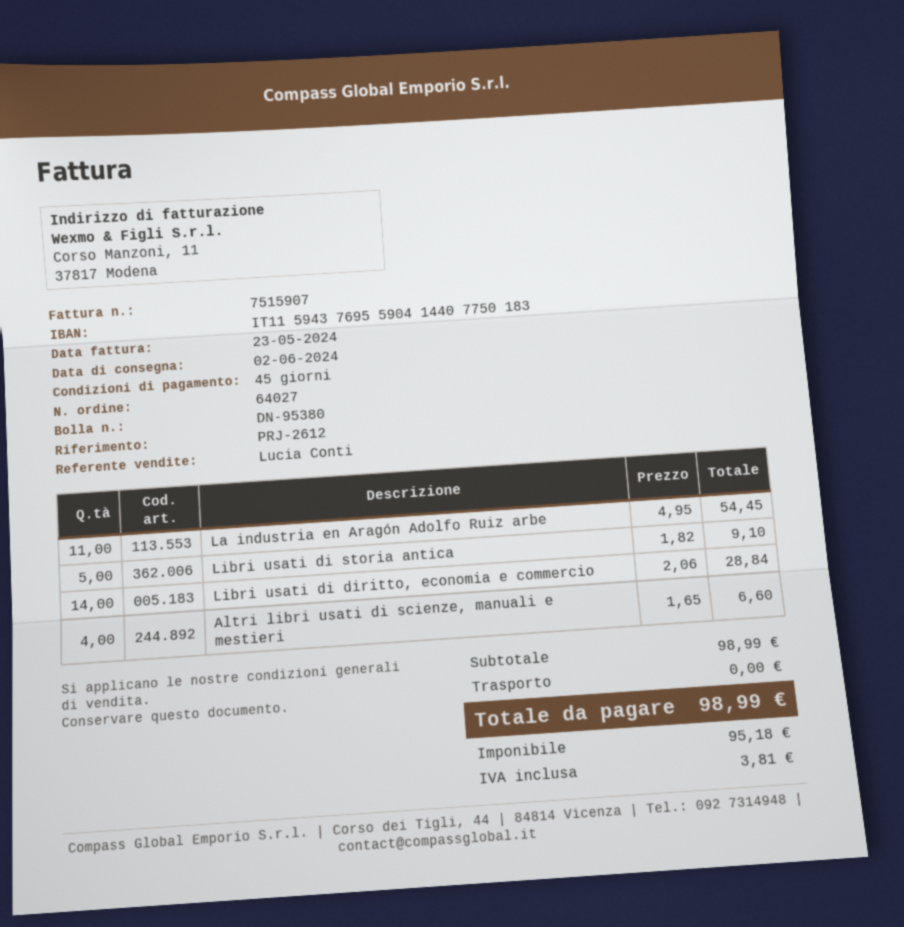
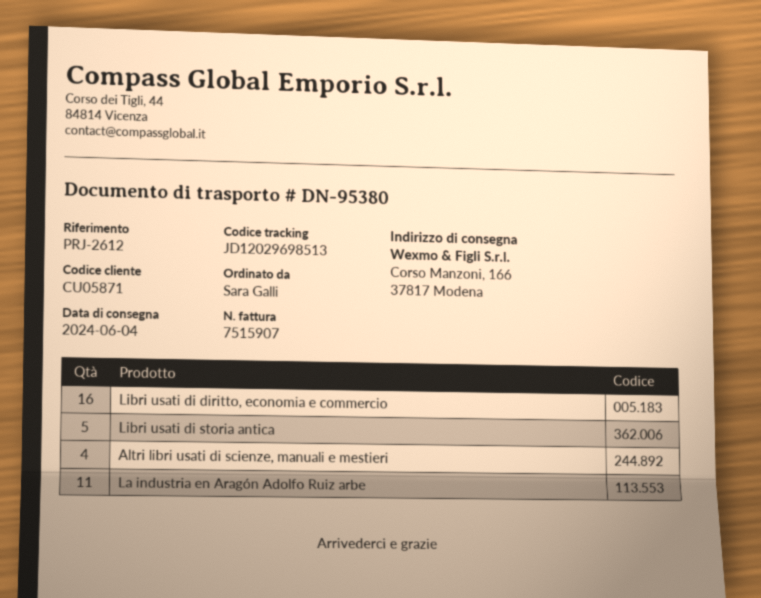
delivery date: 2024-06-02 -> 2024-06-04
Libri usati di diritto, economia e commercio: 14 -> 16

